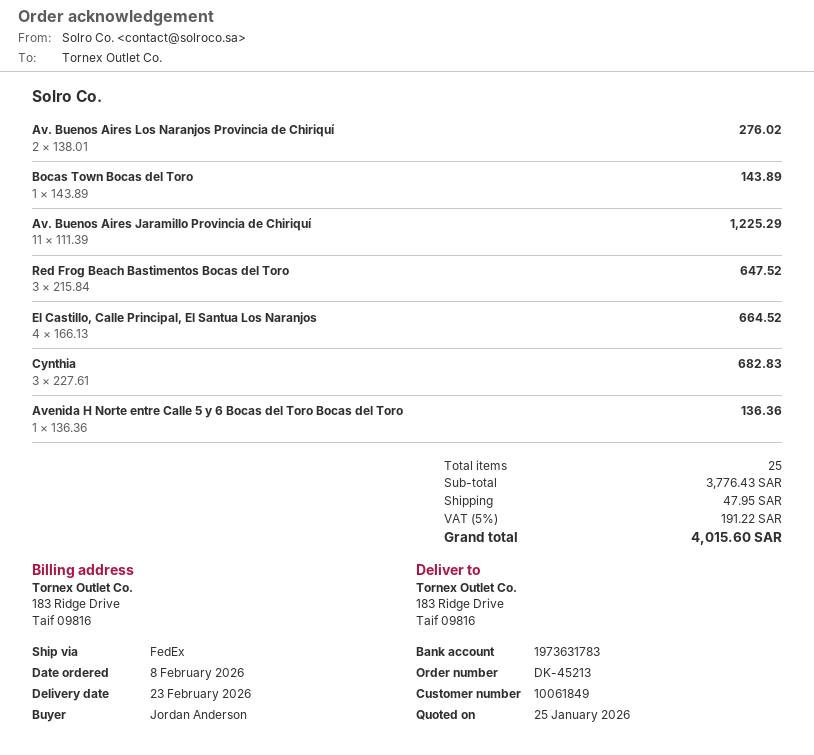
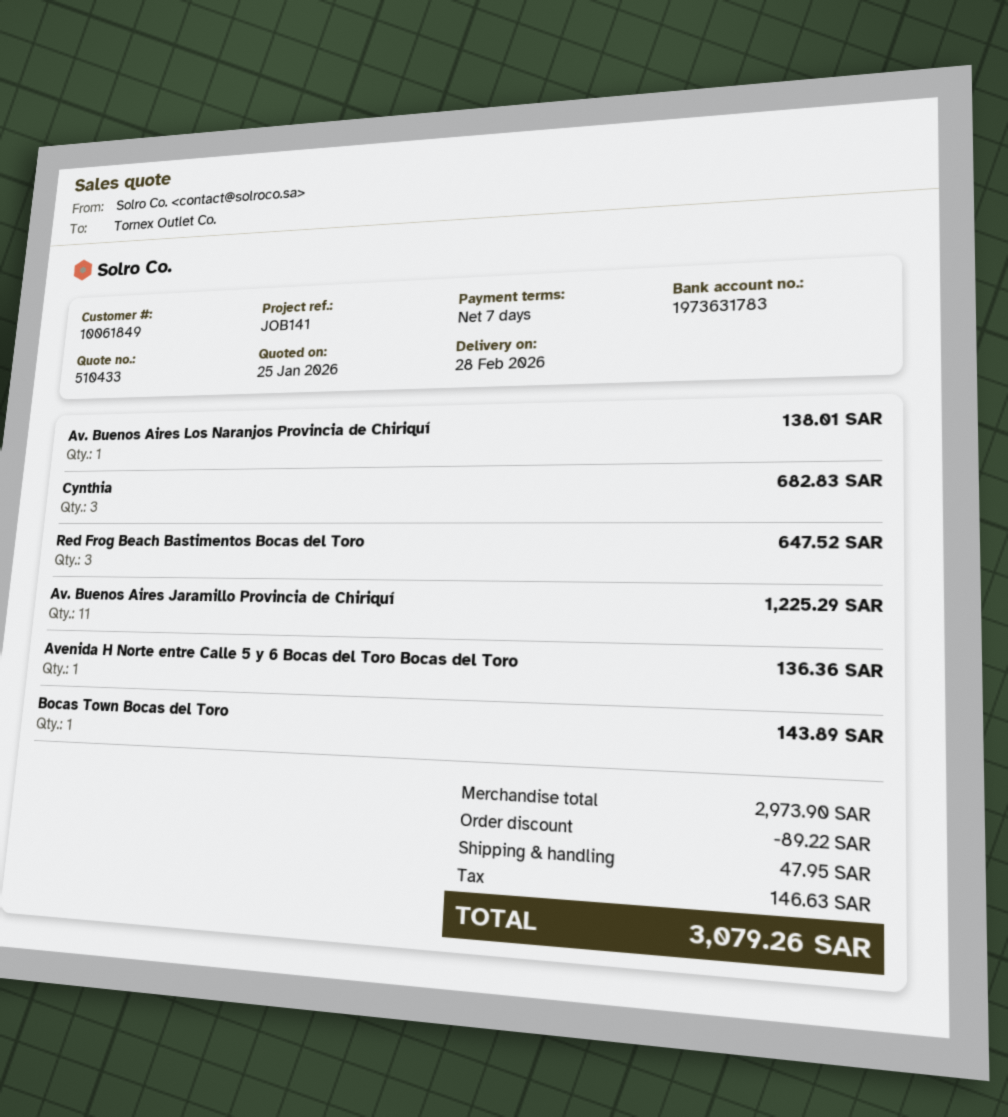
delivery date: 2026-02-23 -> 2026-02-28
Av. Buenos Aires Los Naranjos Provincia de Chiriquí: 2 for 276.02 -> 1 for 138.01
El Castillo, Calle Principal, El Santua Los Naranjos: 4 for 664.52 -> none
subtotal: 3776.43 -> 2973.90
discount: none -> 89.22
tax: 191.22 -> 146.63
total: 4015.60 -> 3079.26

